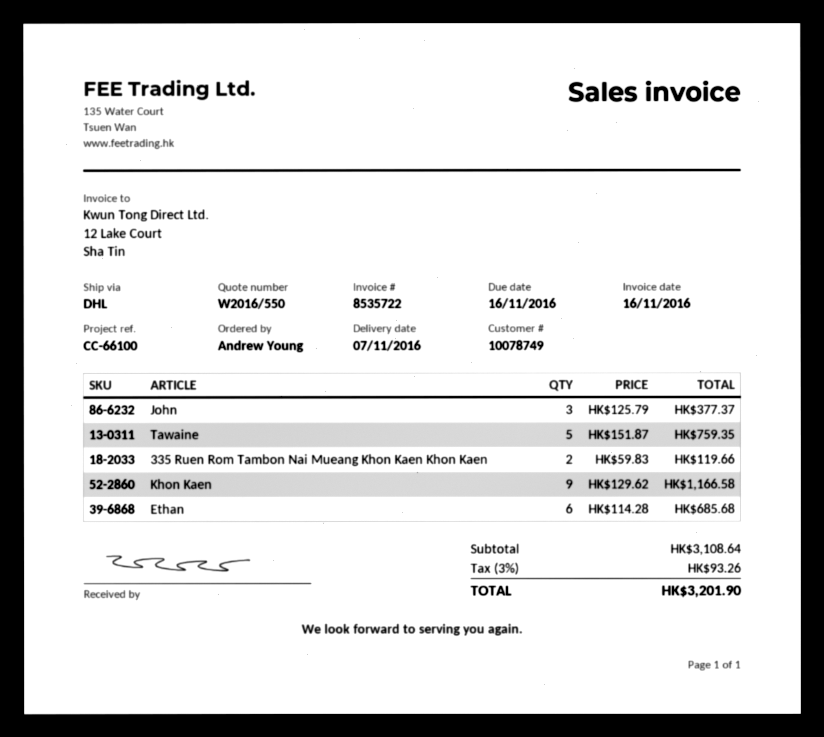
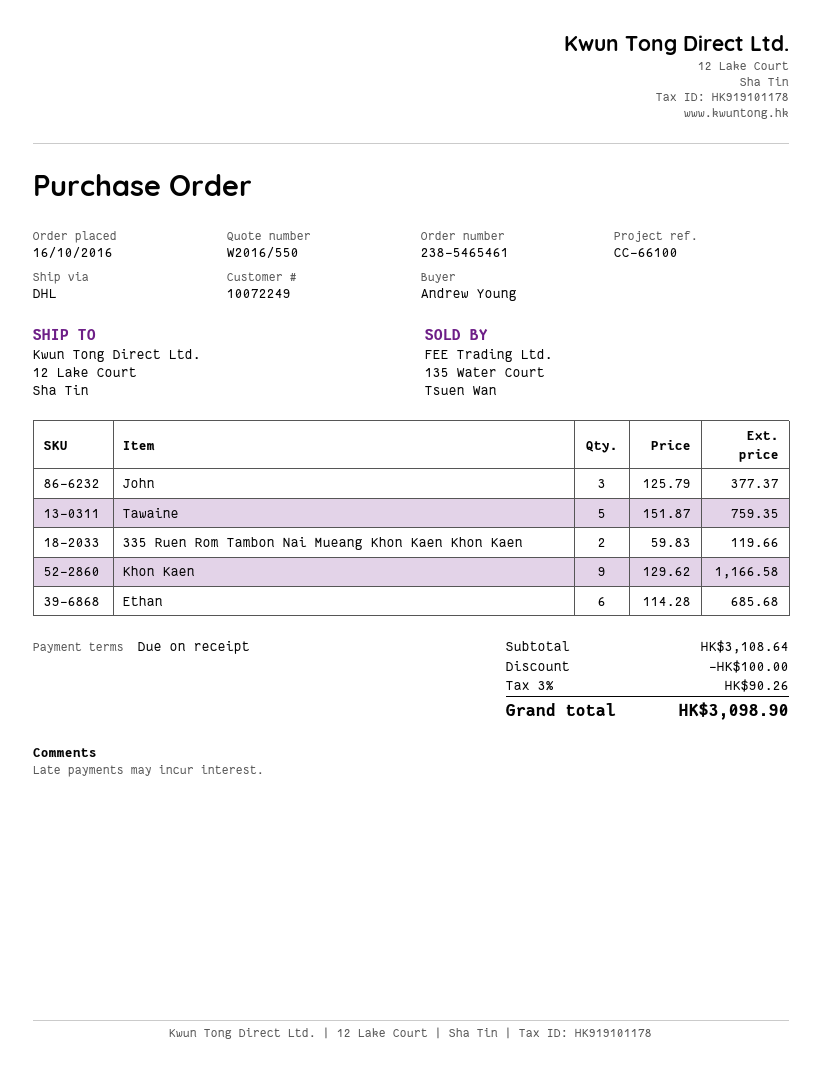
customer number: 10078749 -> 10072249
discount: none -> 100.00
tax: 3% = 93.26 -> 3% = 90.26
total: 3201.90 -> 3098.90

